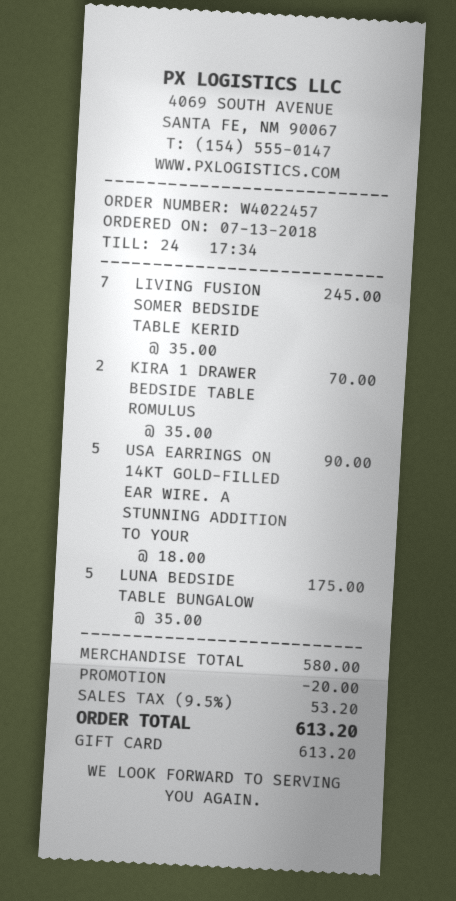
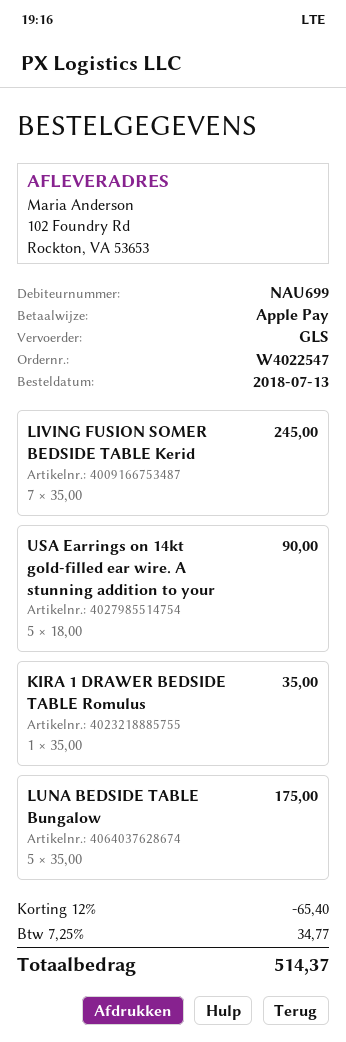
order number: W4022457 -> W4022547
payment method: gift card -> Apple Pay
KIRA 1 DRAWER BEDSIDE TABLE ROMULUS: 2 x 35.00 = 70.00 -> 1 x 35.00 = 35.00
discount: 20.00 -> 65.40
tax: 9.5% = 53.20 -> 7.25% = 34.77
total: 613.20 -> 514.37

